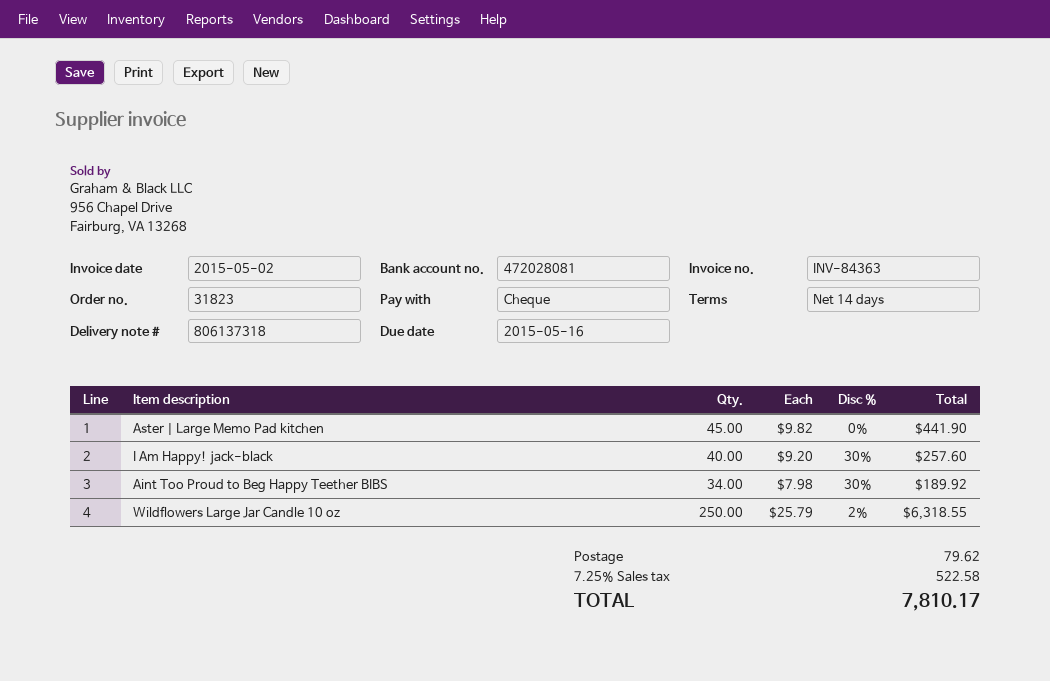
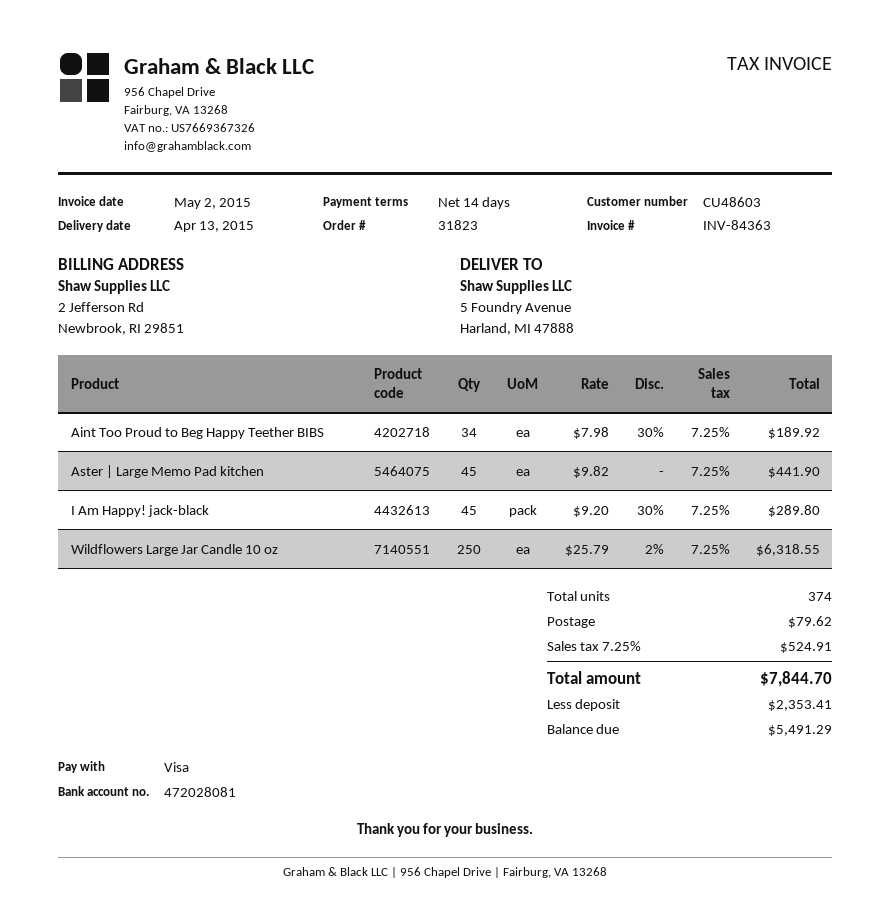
payment method: cheque -> Visa
I Am Happy! jack-black: 40 x 9.20 - 30% = 257.60 -> 45 x 9.20 - 30% = 289.80
tax: 7.25% = 522.58 -> 7.25% = 524.91
total: 7810.17 -> 7844.70

